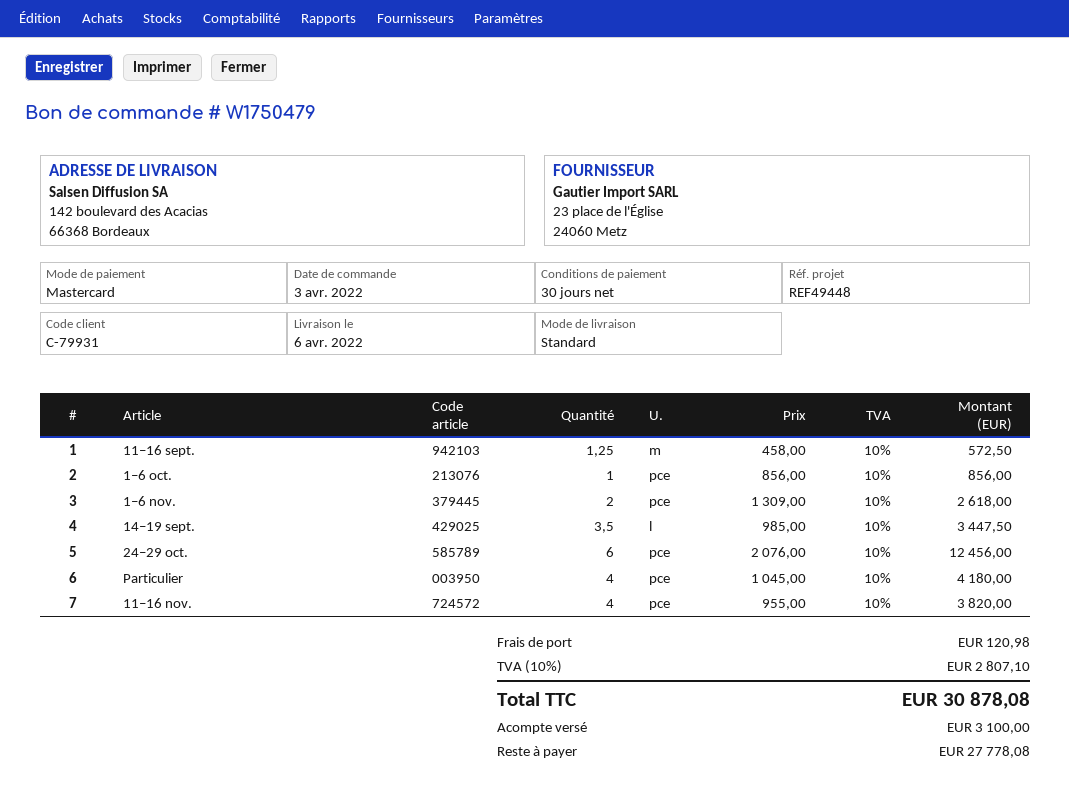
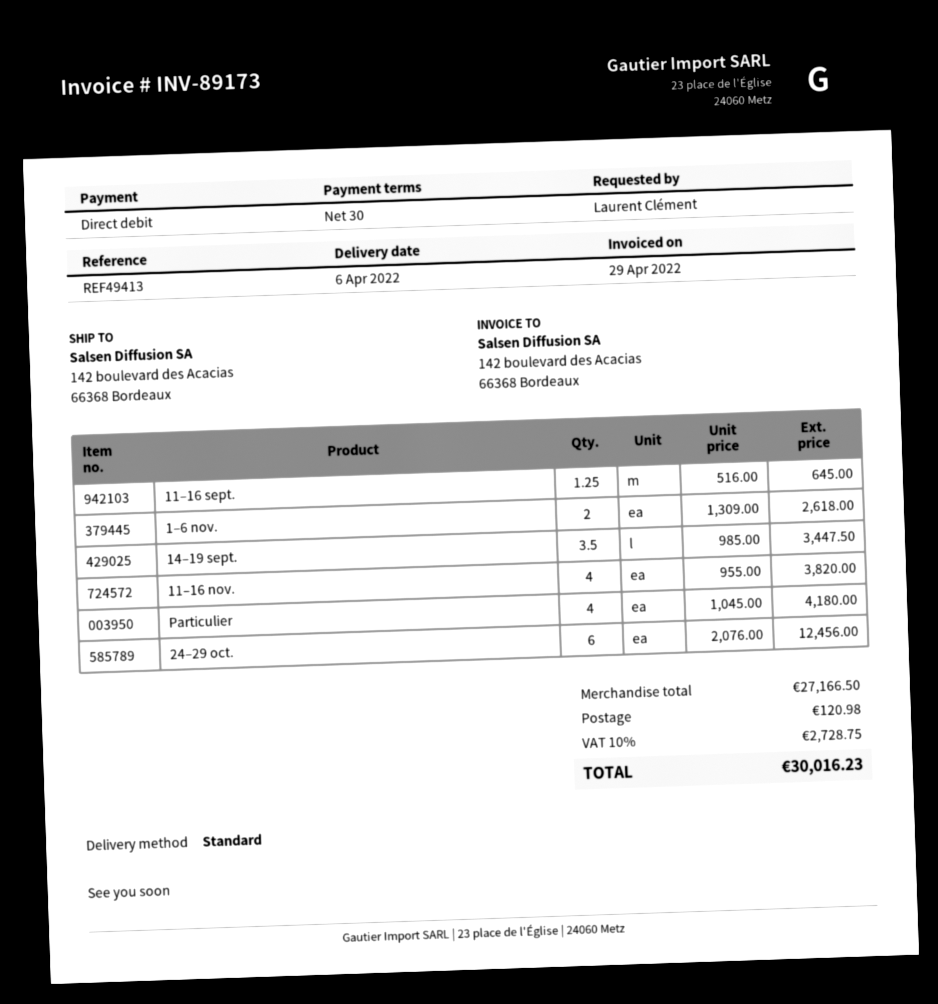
reference: REF49448 -> REF49413
payment method: Mastercard -> direct debit
11–16 sept.: 1.25 x 458.00 = 572.50 -> 1.25 x 516.00 = 645.00
1–6 oct.: 1 x 856.00 = 856.00 -> none
tax: 10% = 2807.10 -> 10% = 2728.75
total: 30878.08 -> 30016.23

